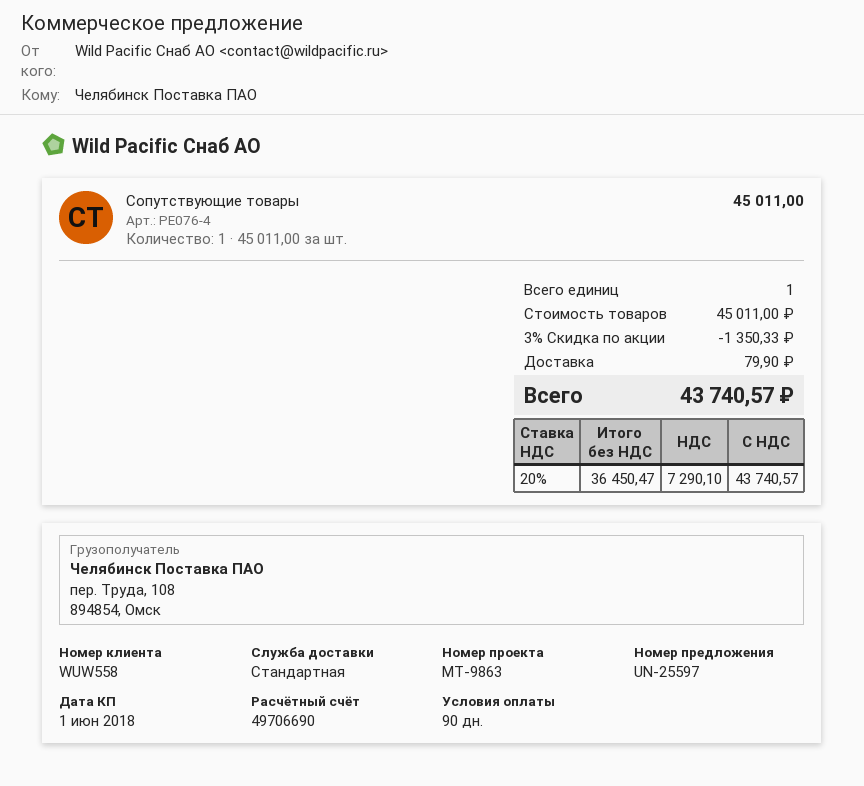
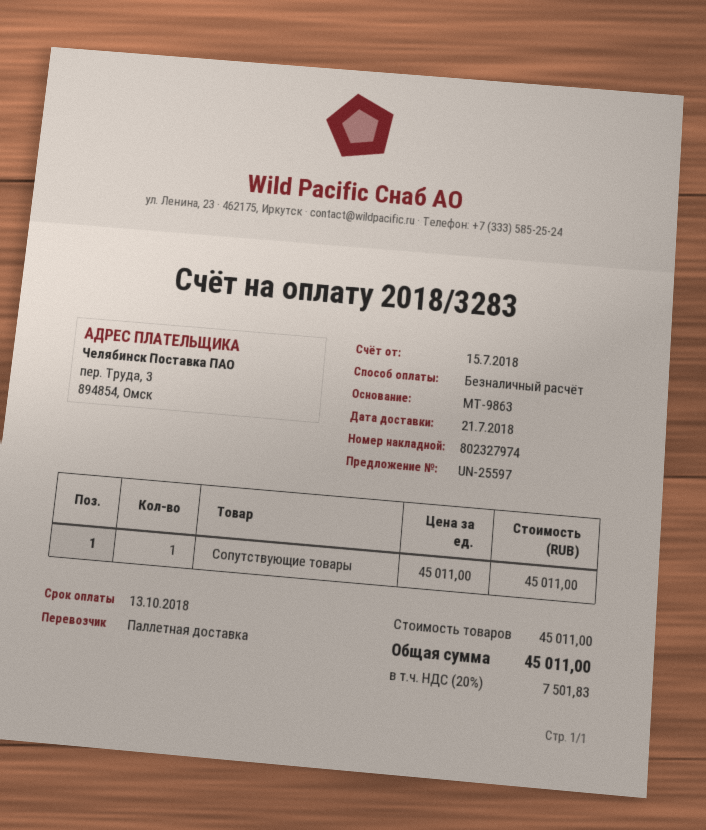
shipping method: standard -> pallet freight
discount: 3% = 1350.33 -> none
shipping: 79.90 -> none
tax: 20% = 7290.10 -> 20% = 7501.83
total: 43740.57 -> 45011.00

